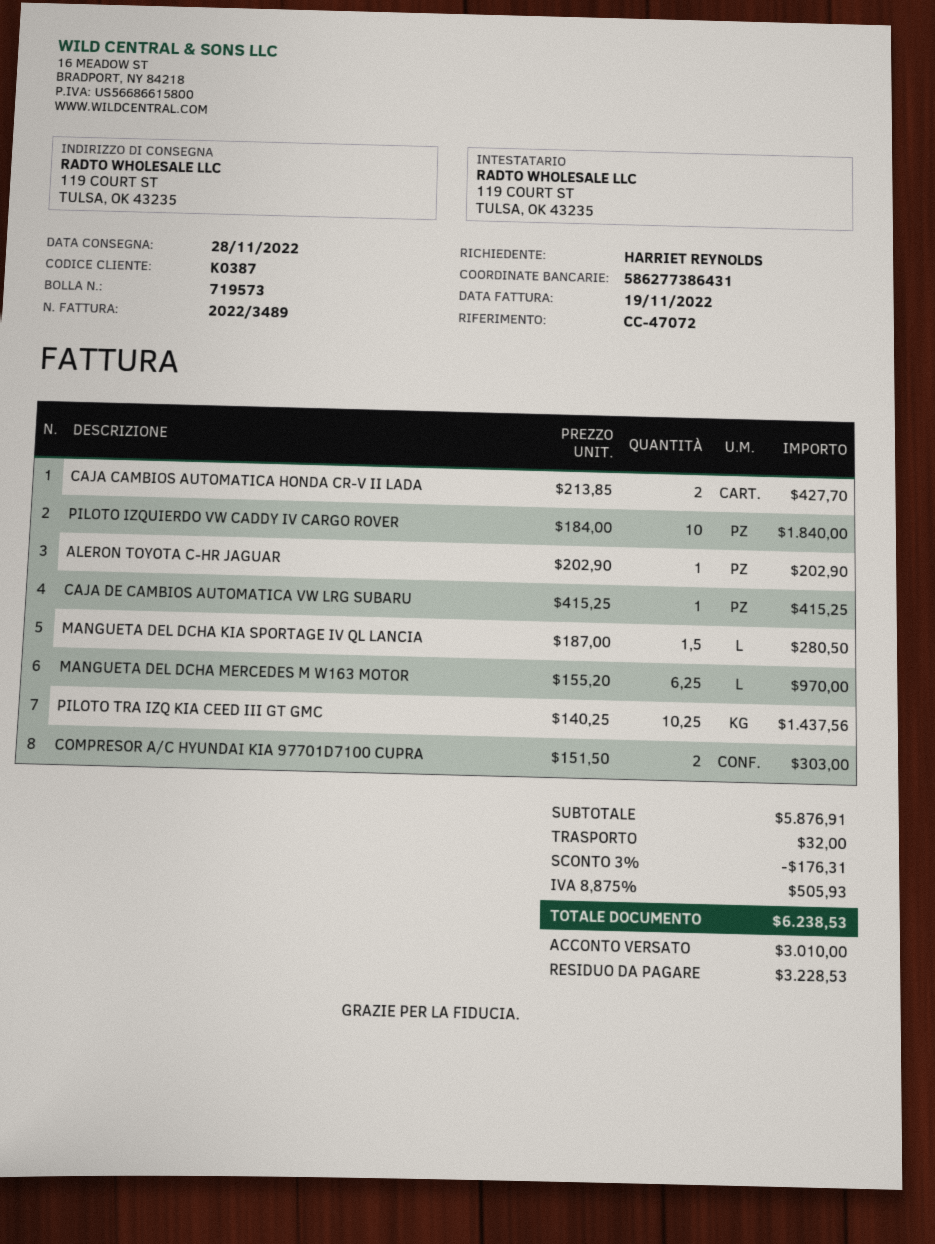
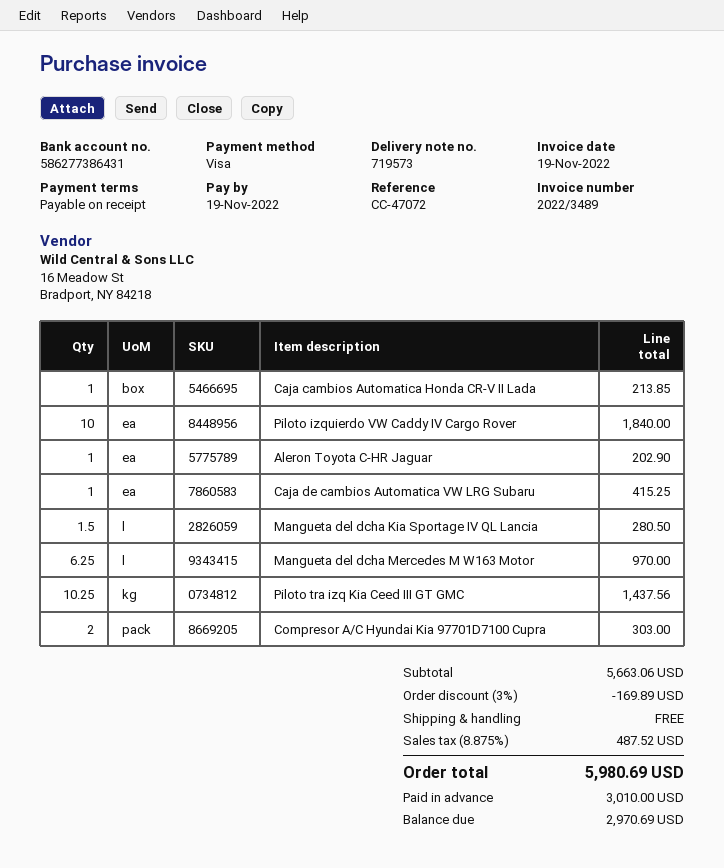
CAJA CAMBIOS AUTOMATICA HONDA CR-V II LADA: 2 for 427.70 -> 1 for 213.85
subtotal: 5876.91 -> 5663.06
discount: 3% = 176.31 -> 3% = 169.89
shipping: 32.00 -> 0.00
tax: 8.875% = 505.93 -> 8.875% = 487.52
total: 6238.53 -> 5980.69
balance: 3228.53 -> 2970.69

